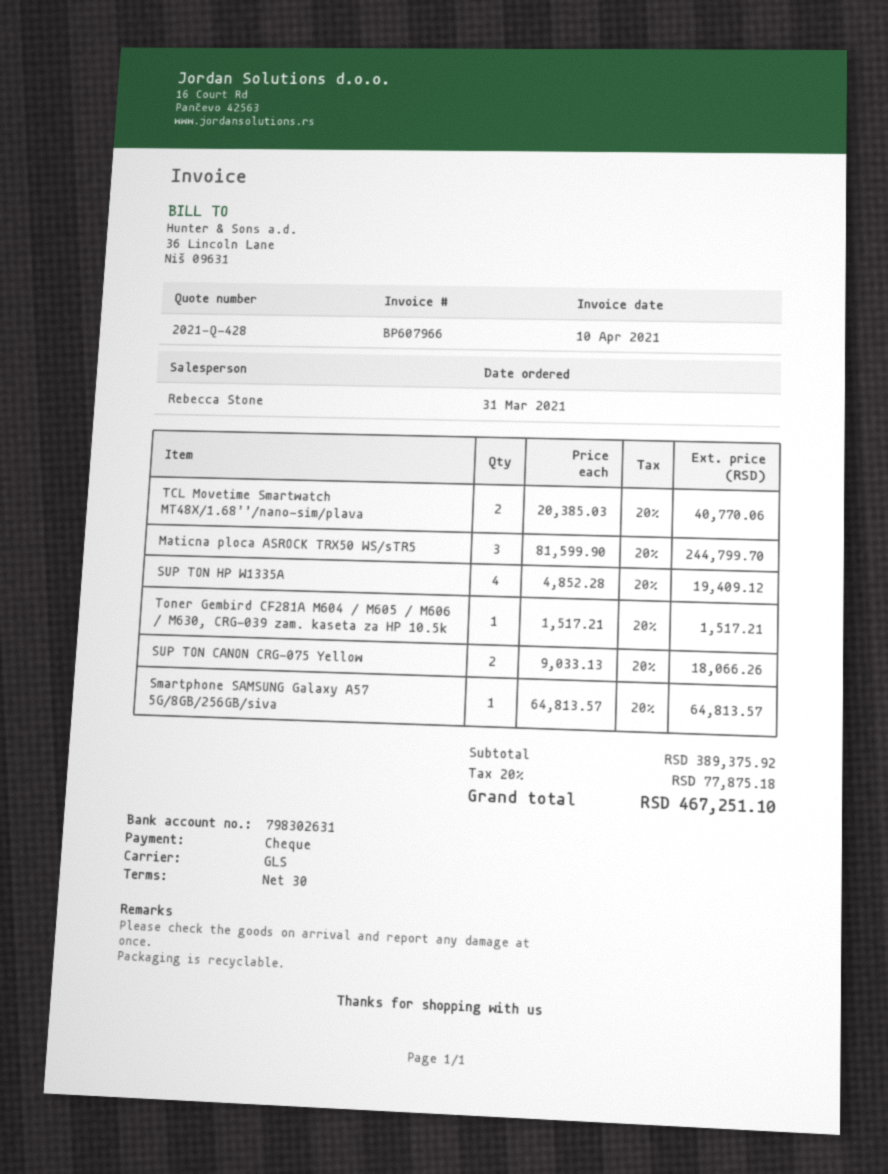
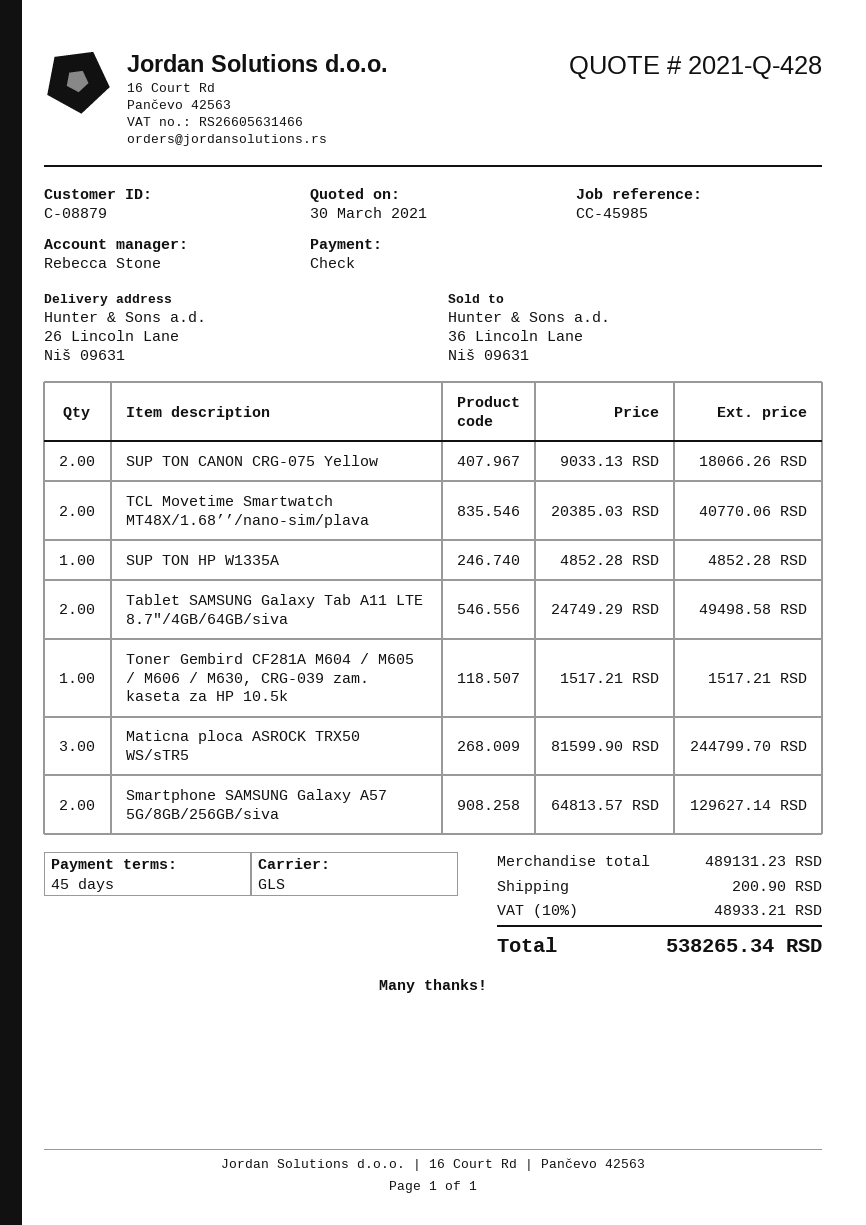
payment terms: 30 days -> 45 days
SUP TON HP W1335A: 4 x 4852.28 = 19409.12 -> 1 x 4852.28 = 4852.28
Smartphone SAMSUNG Galaxy A57 5G/8GB/256GB/siva: 1 x 64813.57 = 64813.57 -> 2 x 64813.57 = 129627.14
Tablet SAMSUNG Galaxy Tab A11 LTE 8.7″/4GB/64GB/siva: none -> 2 x 24749.29 = 49498.58
subtotal: 389375.92 -> 489131.23
shipping: none -> 200.90
tax: 20% = 77875.18 -> 10% = 48933.21
total: 467251.10 -> 538265.34

